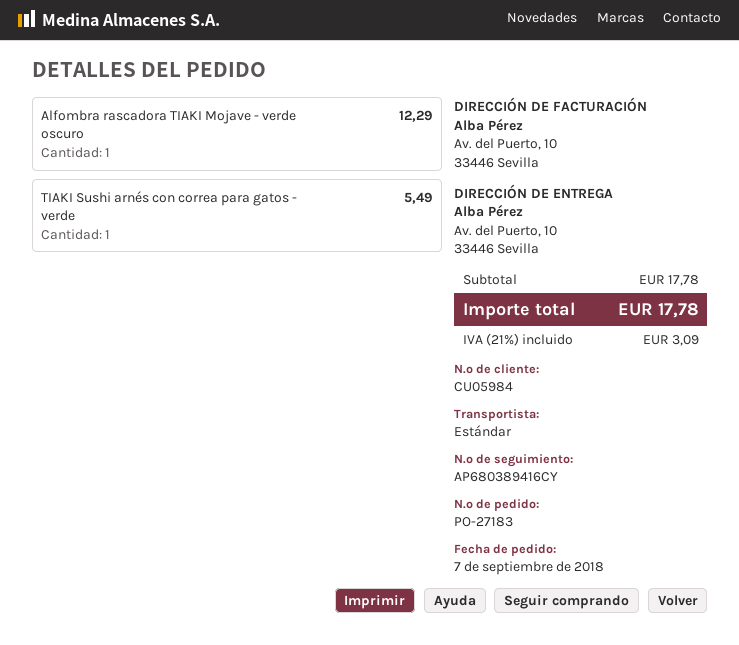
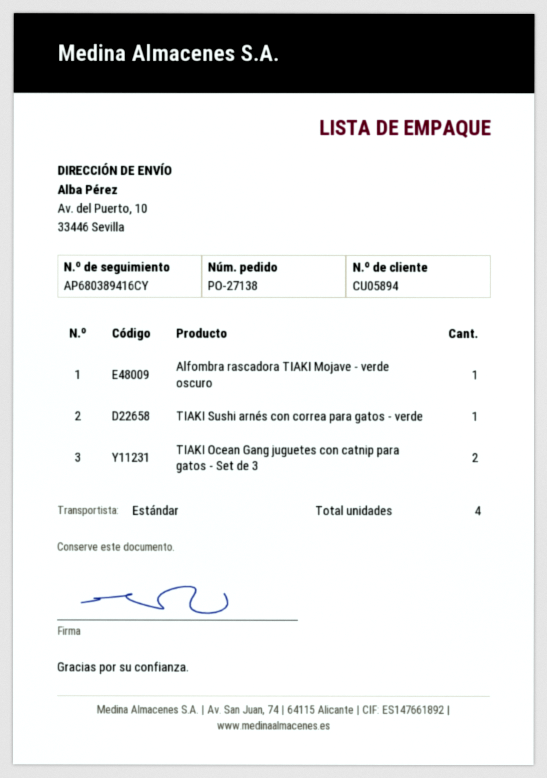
order number: PO-27183 -> PO-27138
customer number: CU05984 -> CU05894
TIAKI Ocean Gang juguetes con catnip para gatos - Set de 3: none -> 2

